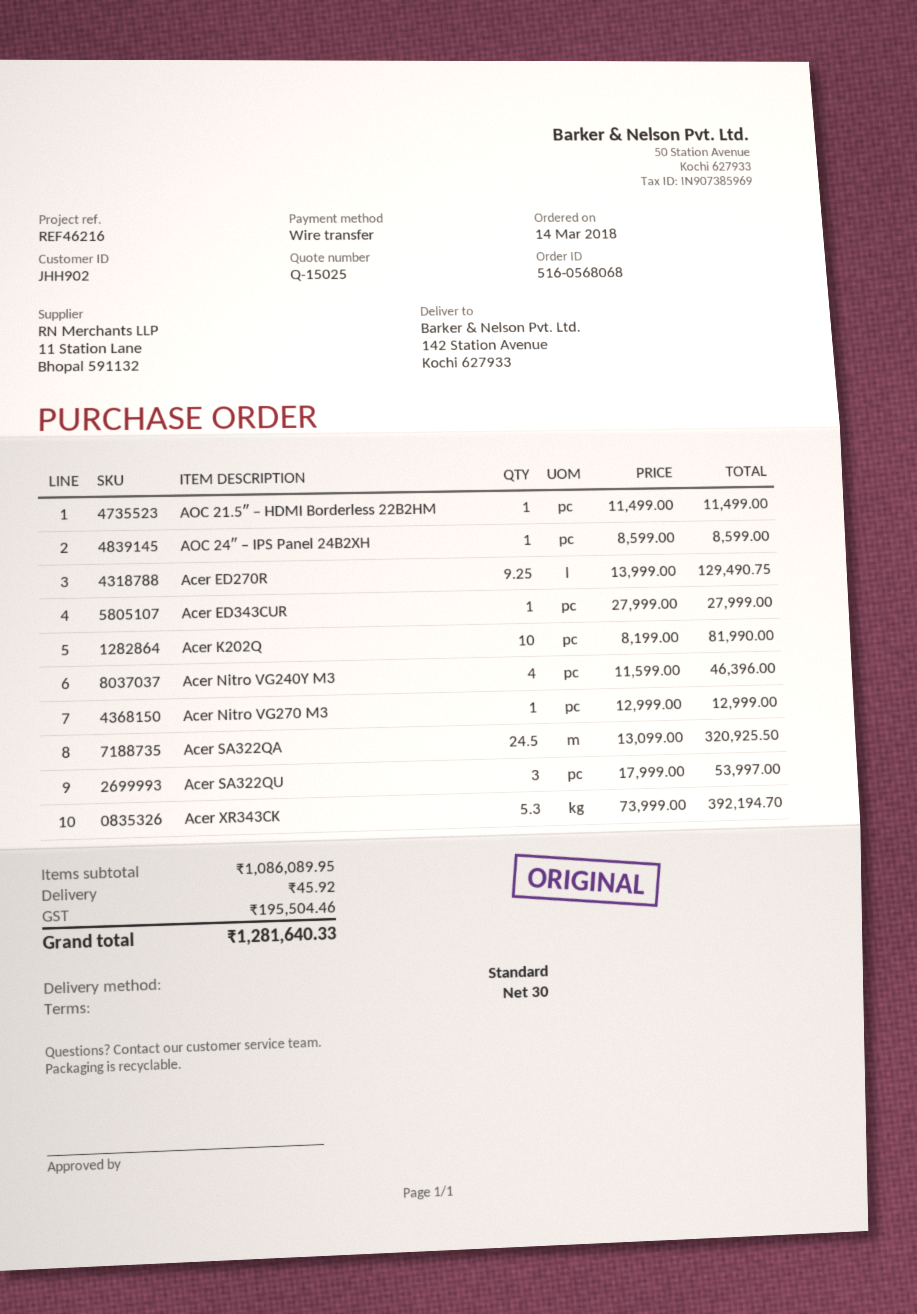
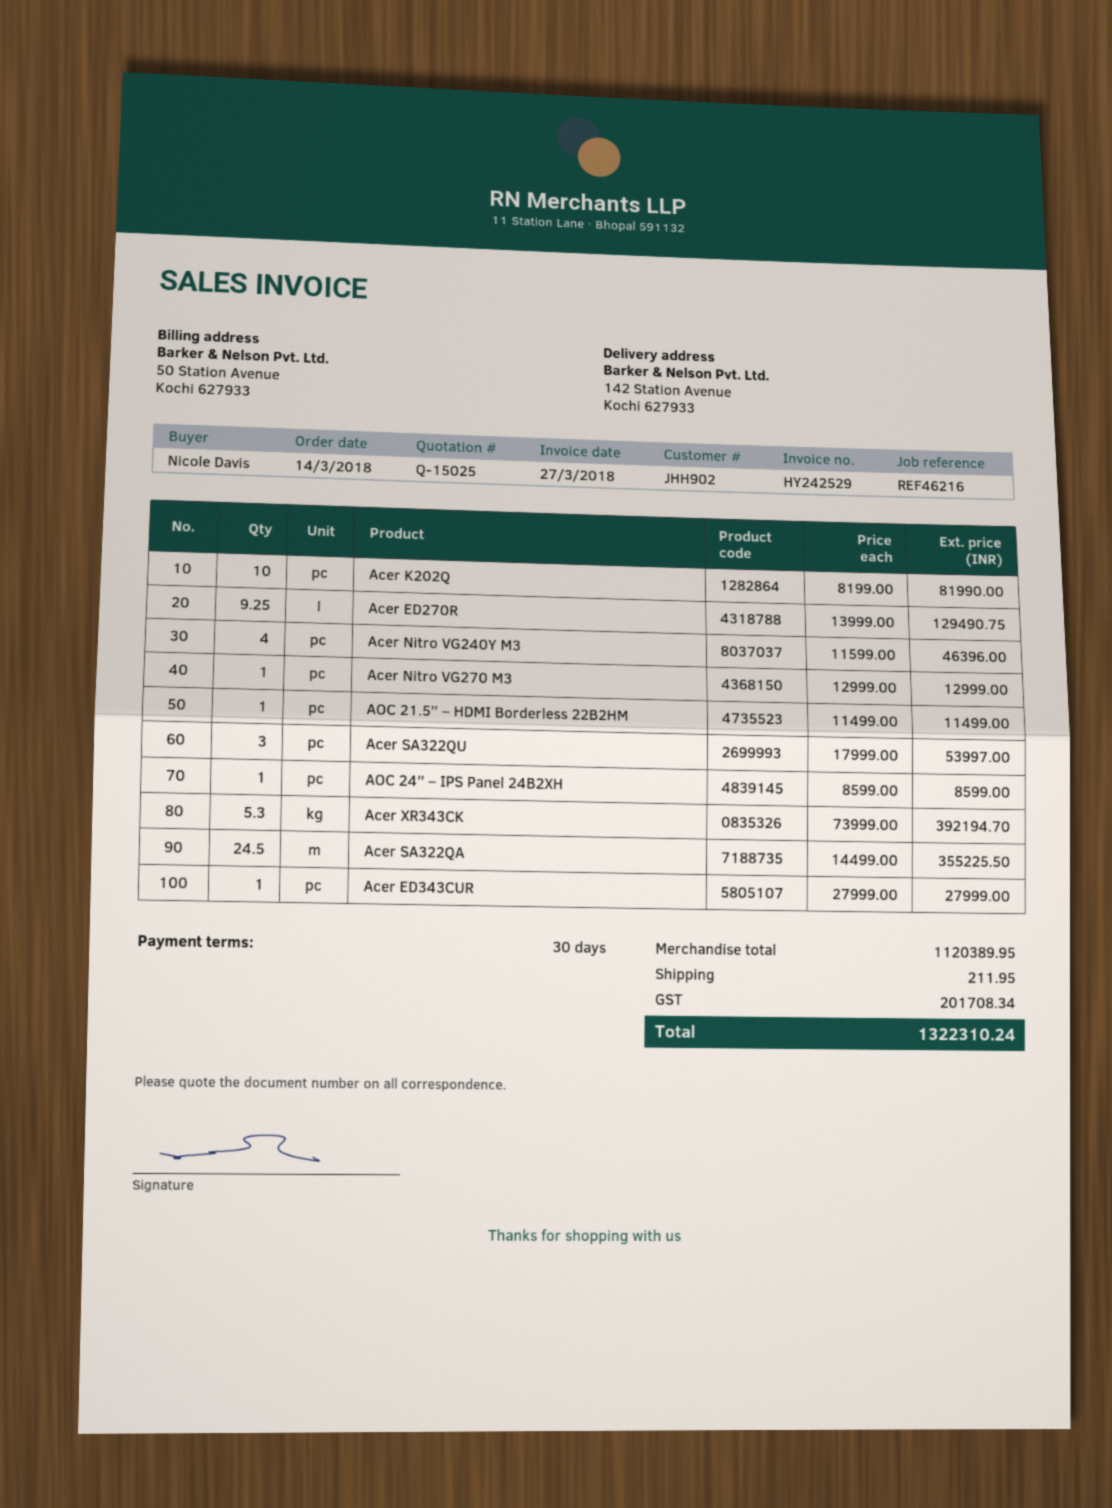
Acer SA322QA: 24.5 x 13099.00 = 320925.50 -> 24.5 x 14499.00 = 355225.50
subtotal: 1086089.95 -> 1120389.95
shipping: 45.92 -> 211.95
tax: 195504.46 -> 201708.34
total: 1281640.33 -> 1322310.24

